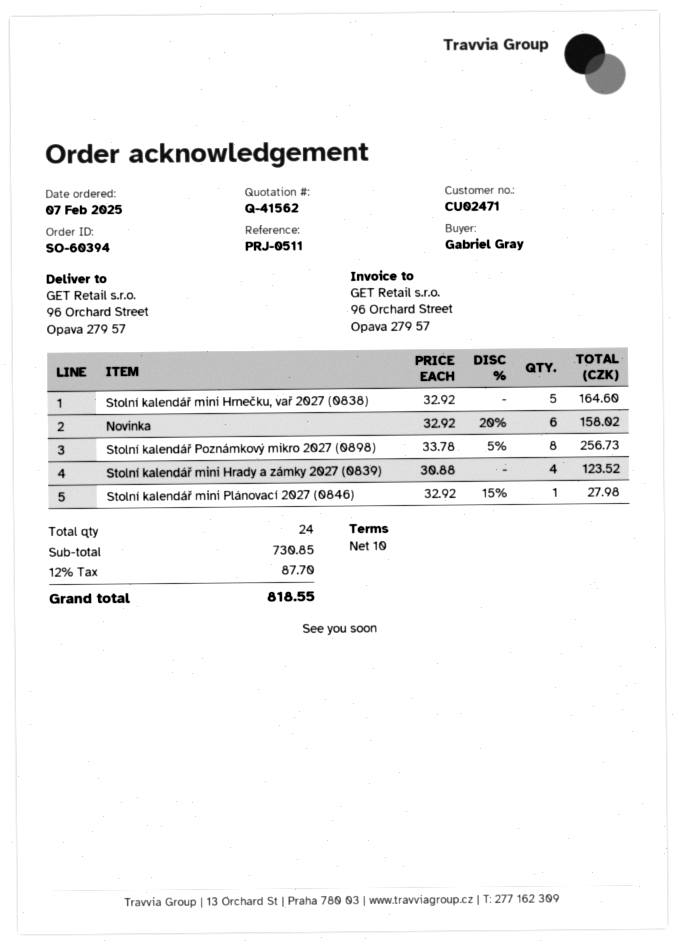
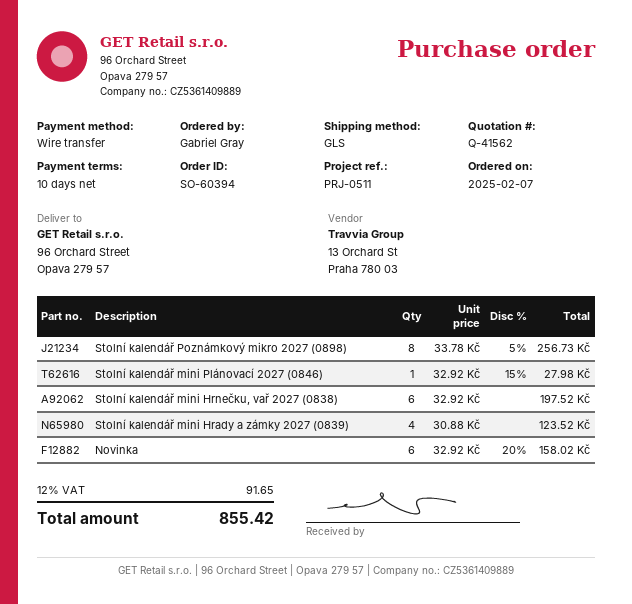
Stolní kalendář mini Hrnečku, vař 2027 (0838): 5 x 32.92 = 164.60 -> 6 x 32.92 = 197.52
tax: 12% = 87.70 -> 12% = 91.65
total: 818.55 -> 855.42

